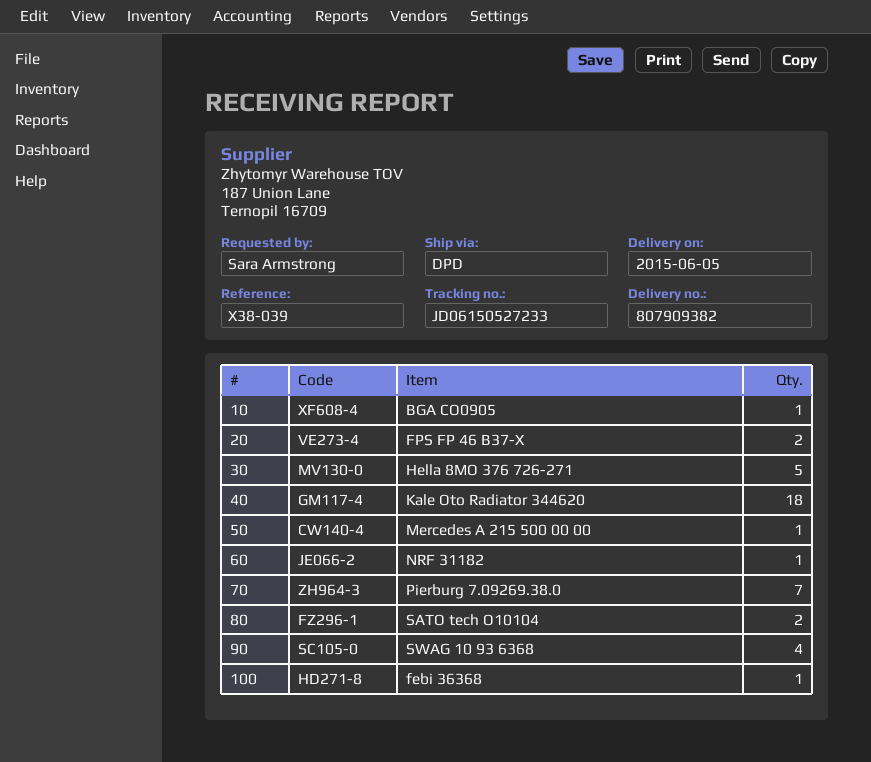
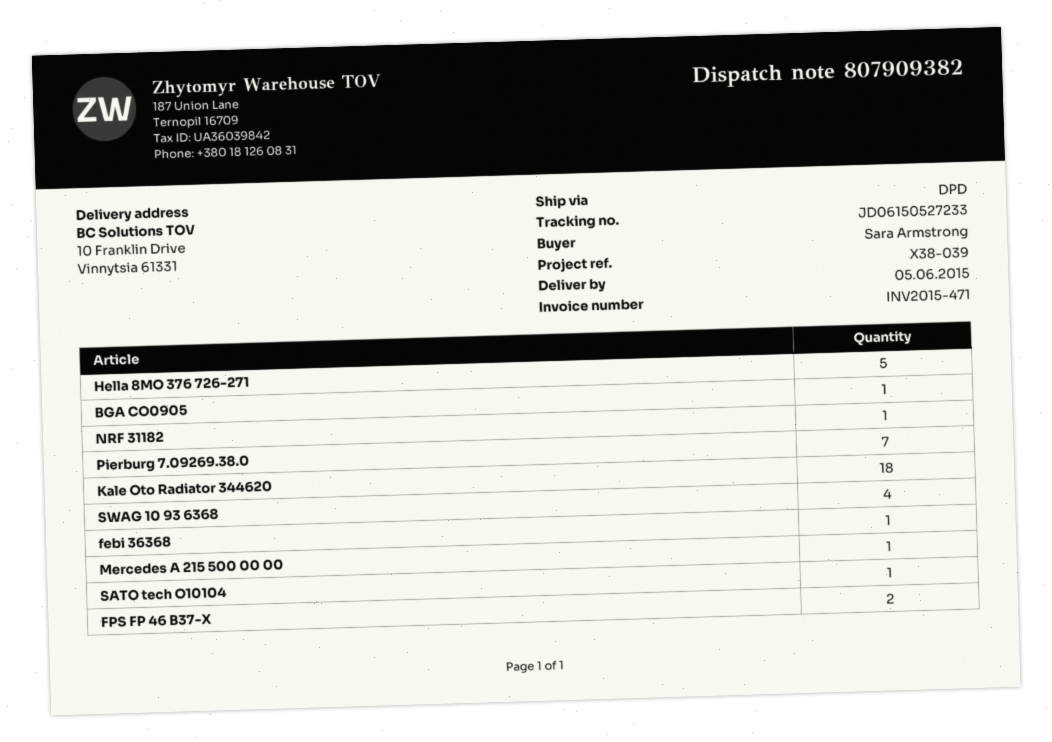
SATO tech O10104: 2 -> 1

